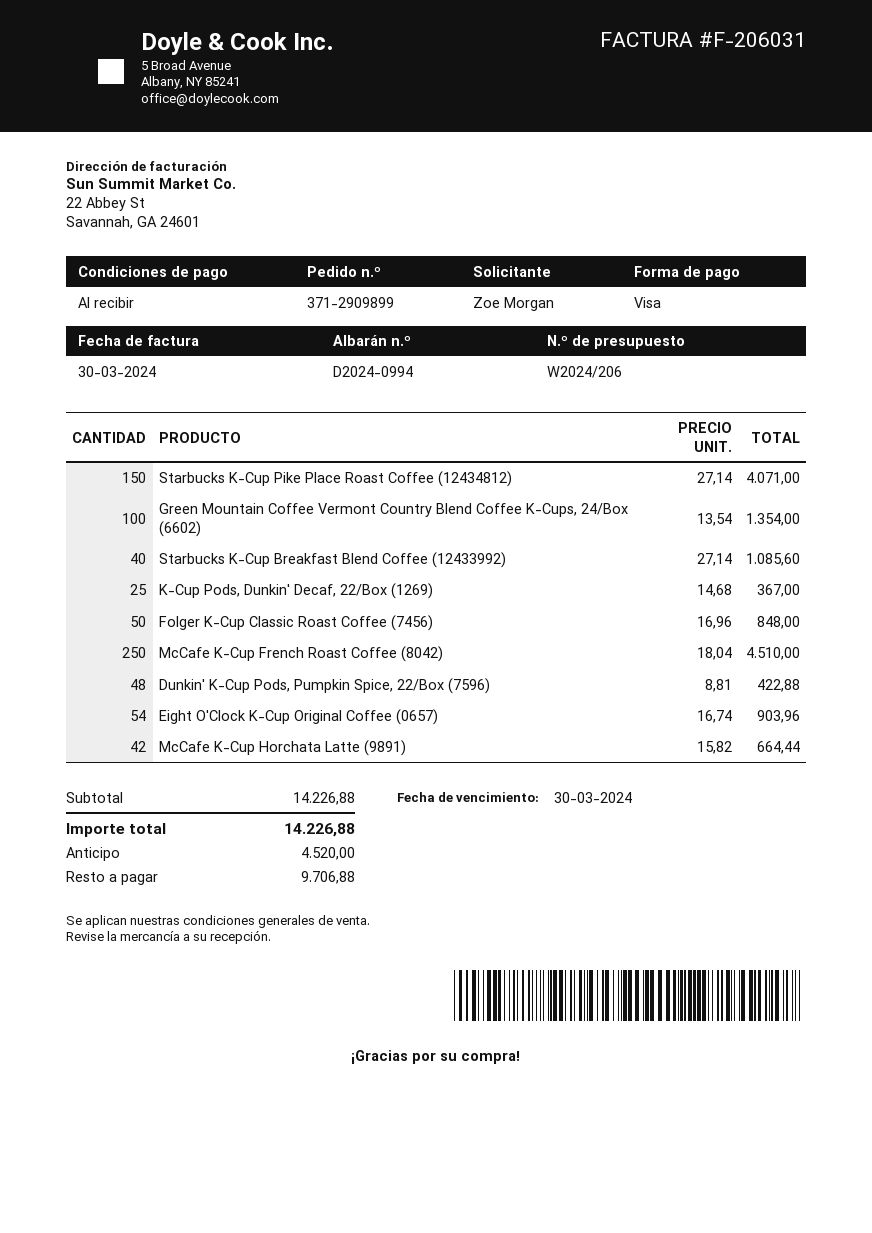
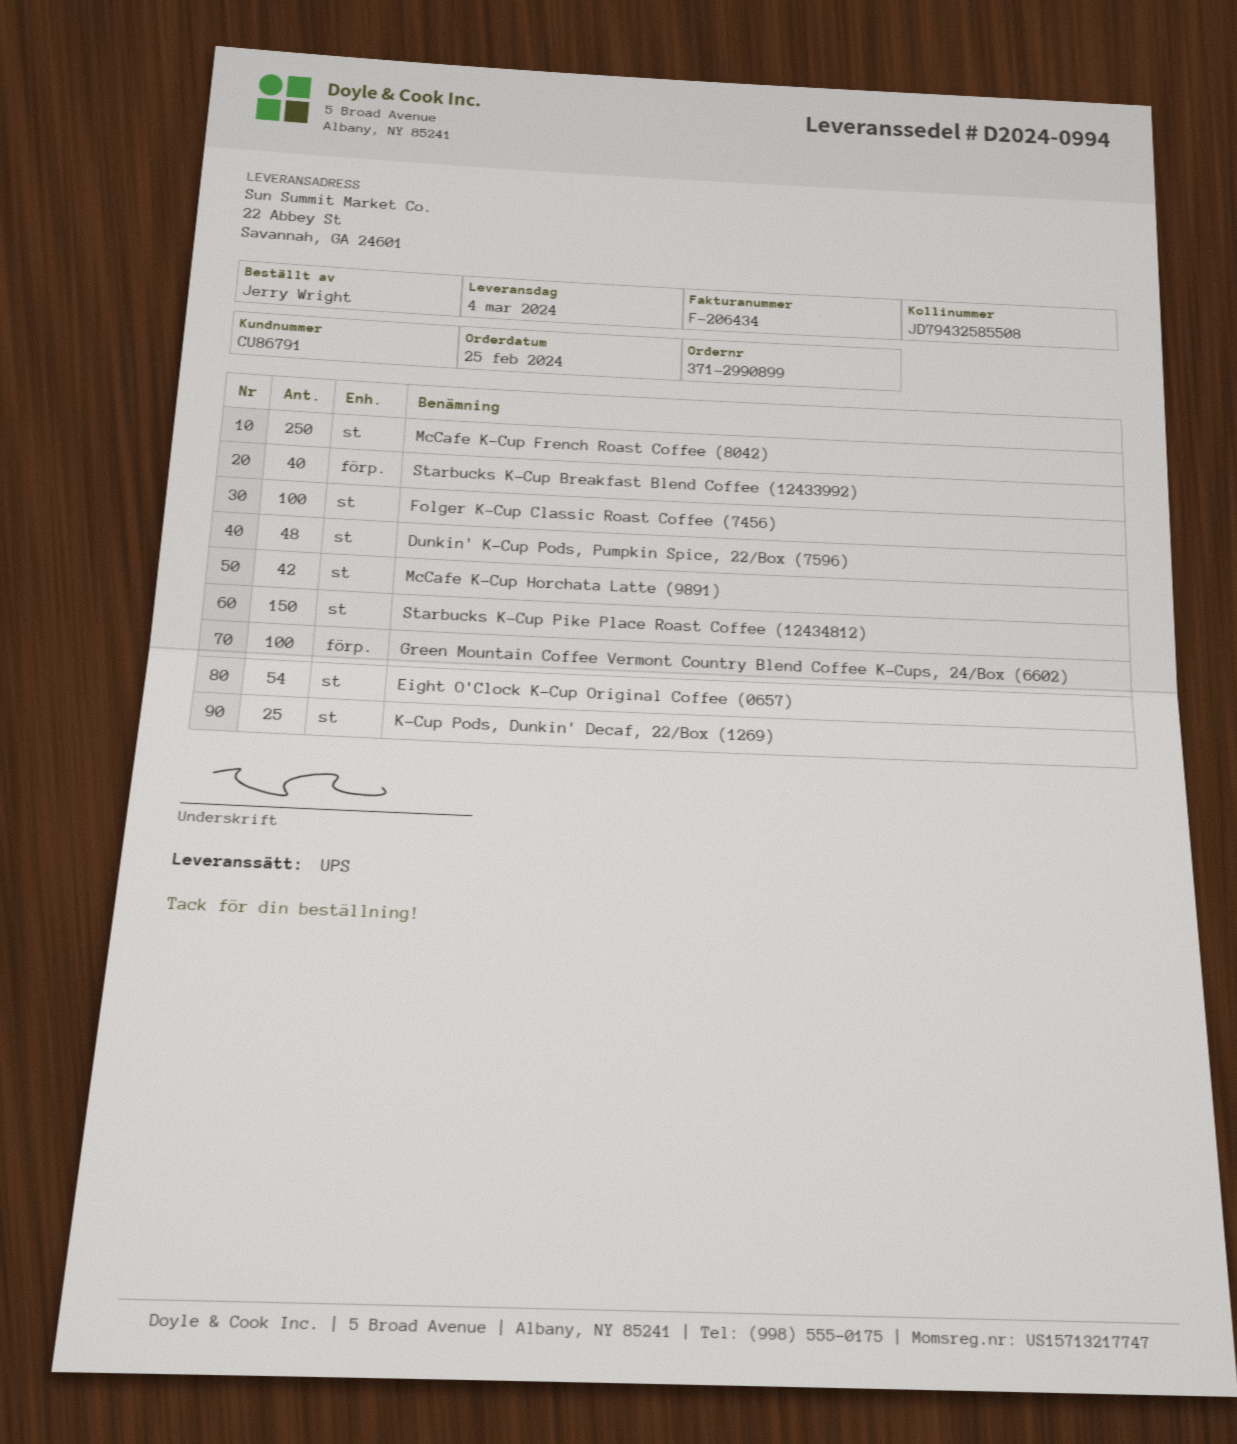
order number: 371-2909899 -> 371-2990899
invoice number: F-206031 -> F-206434
ordered by: Zoe Morgan -> Jerry Wright
Folger K-Cup Classic Roast Coffee (7456): 50 -> 100

